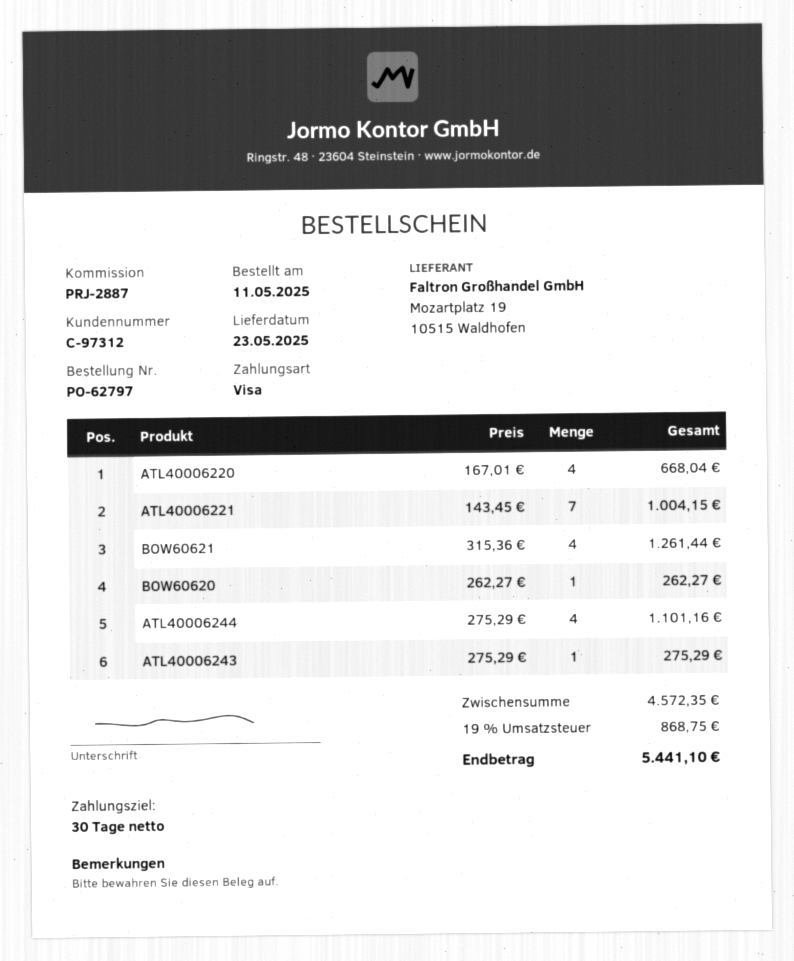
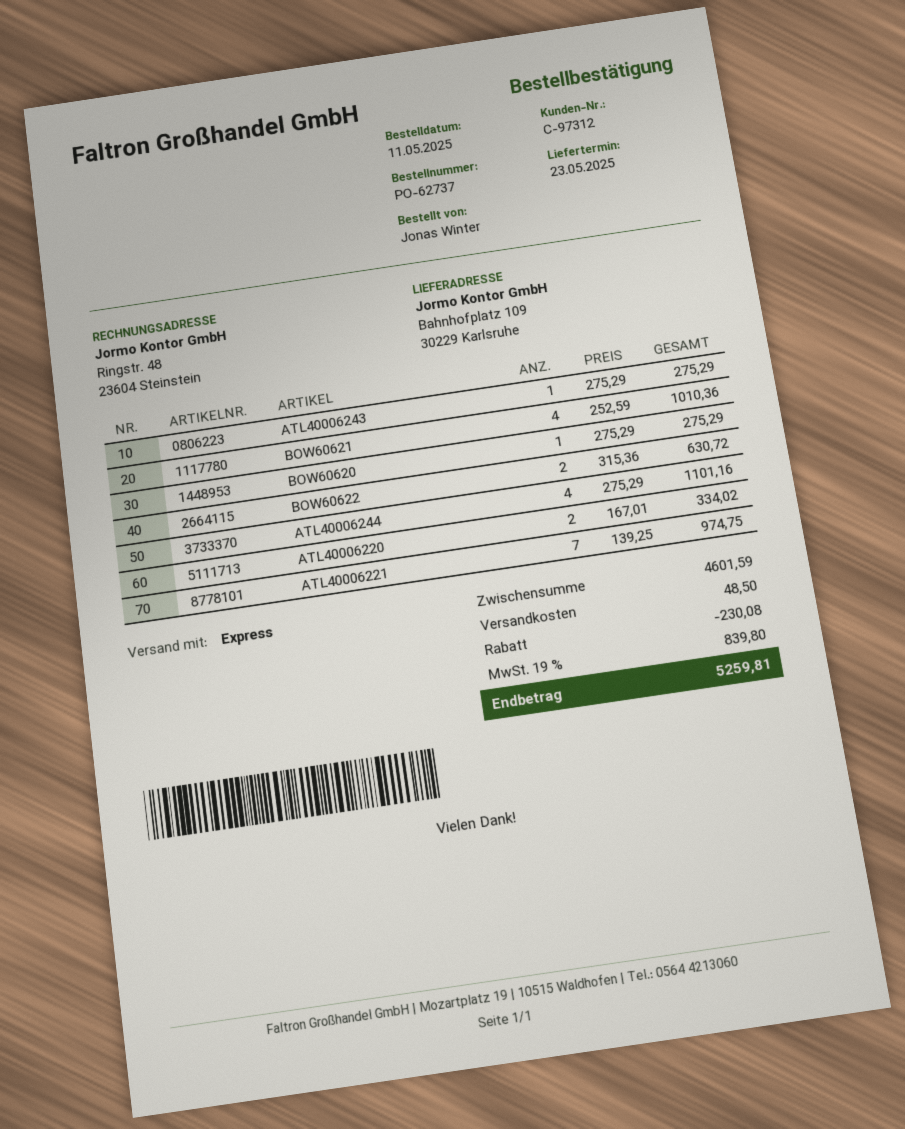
order number: PO-62797 -> PO-62737
ATL40006220: 4 x 167.01 = 668.04 -> 2 x 167.01 = 334.02
ATL40006221: 7 x 143.45 = 1004.15 -> 7 x 139.25 = 974.75
BOW60621: 4 x 315.36 = 1261.44 -> 4 x 252.59 = 1010.36
BOW60620: 1 x 262.27 = 262.27 -> 1 x 275.29 = 275.29
BOW60622: none -> 2 x 315.36 = 630.72
subtotal: 4572.35 -> 4601.59
discount: none -> 230.08
shipping: none -> 48.50
tax: 19% = 868.75 -> 19% = 839.80
total: 5441.10 -> 5259.81

